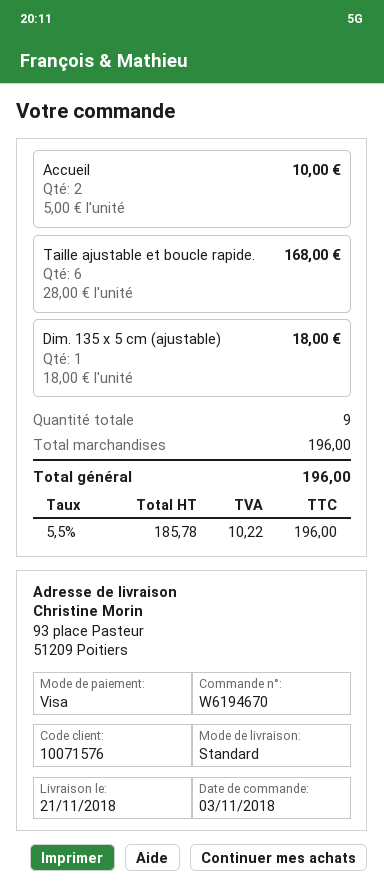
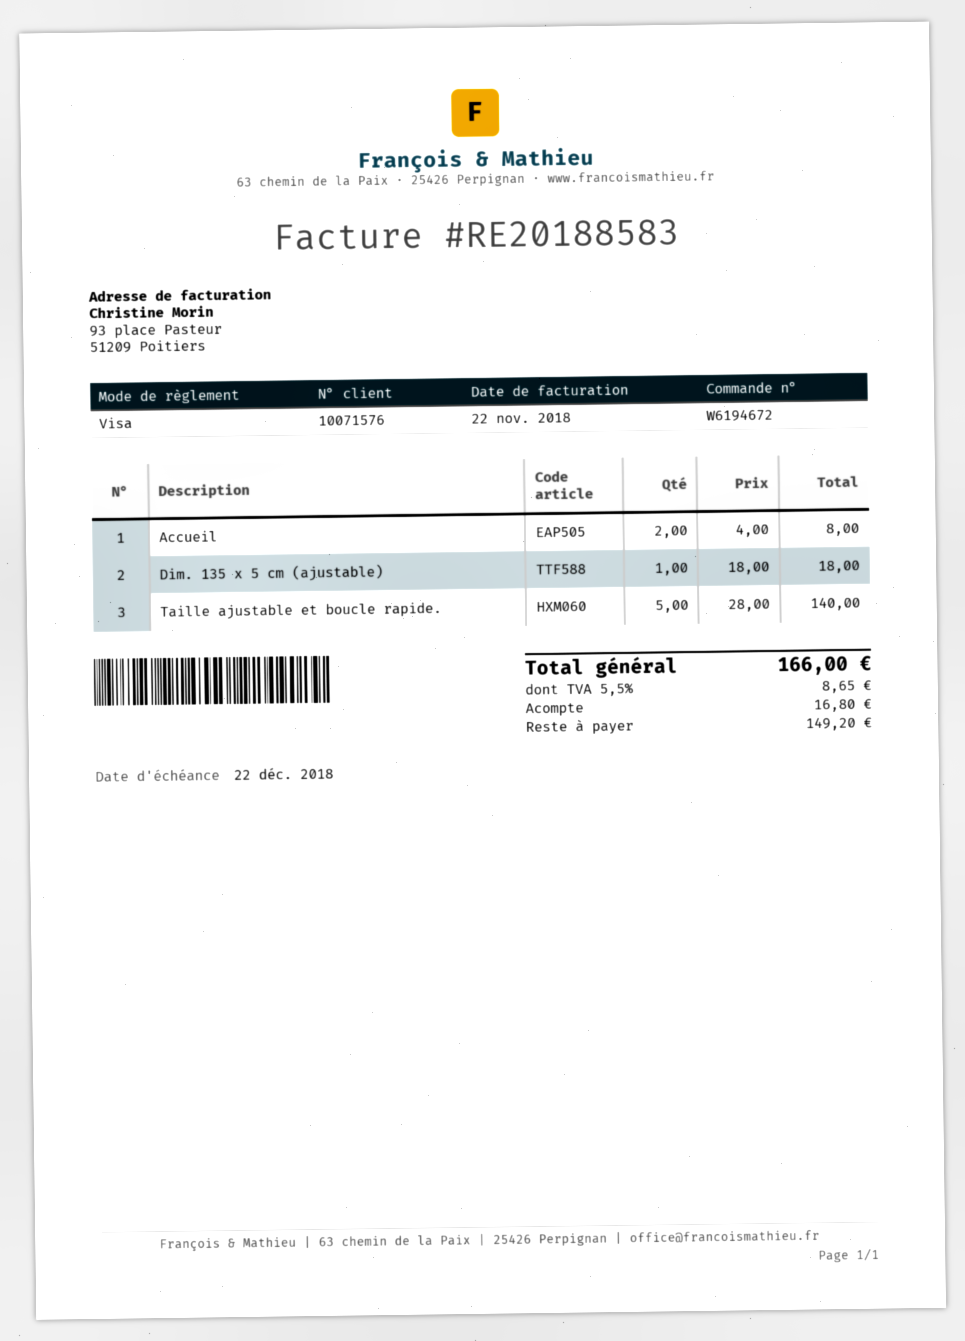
order number: W6194670 -> W6194672
Accueil: 2 x 5.00 = 10.00 -> 2 x 4.00 = 8.00
Taille ajustable et boucle rapide.: 6 x 28.00 = 168.00 -> 5 x 28.00 = 140.00
tax: 5.5% = 10.22 -> 5.5% = 8.65
total: 196.00 -> 166.00

